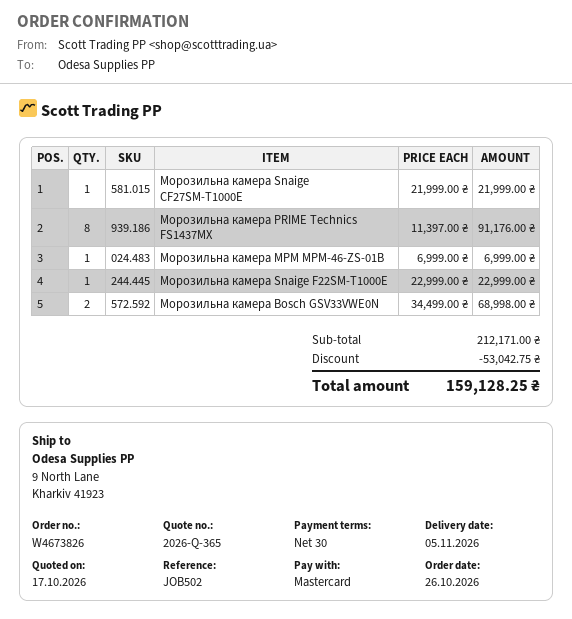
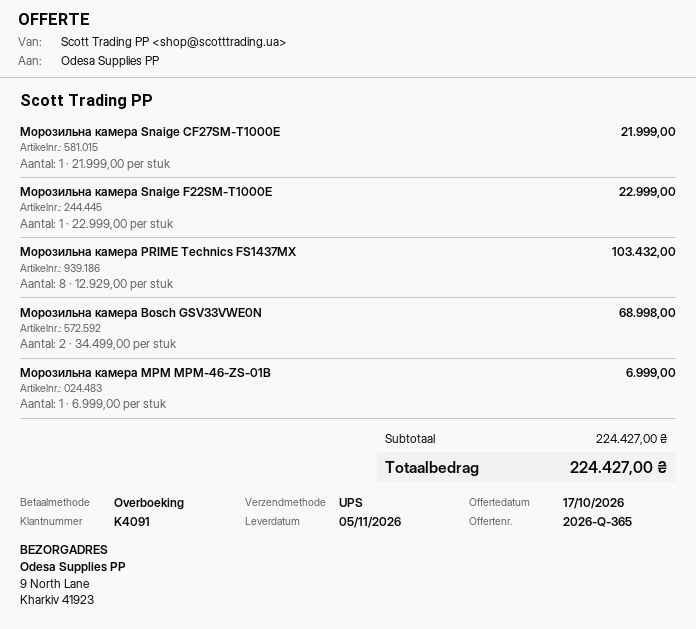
payment method: Mastercard -> bank transfer
Морозильна камера PRIME Technics FS1437MX: 8 x 11397.00 = 91176.00 -> 8 x 12929.00 = 103432.00
subtotal: 212171.00 -> 224427.00
discount: 53042.75 -> none
total: 159128.25 -> 224427.00

